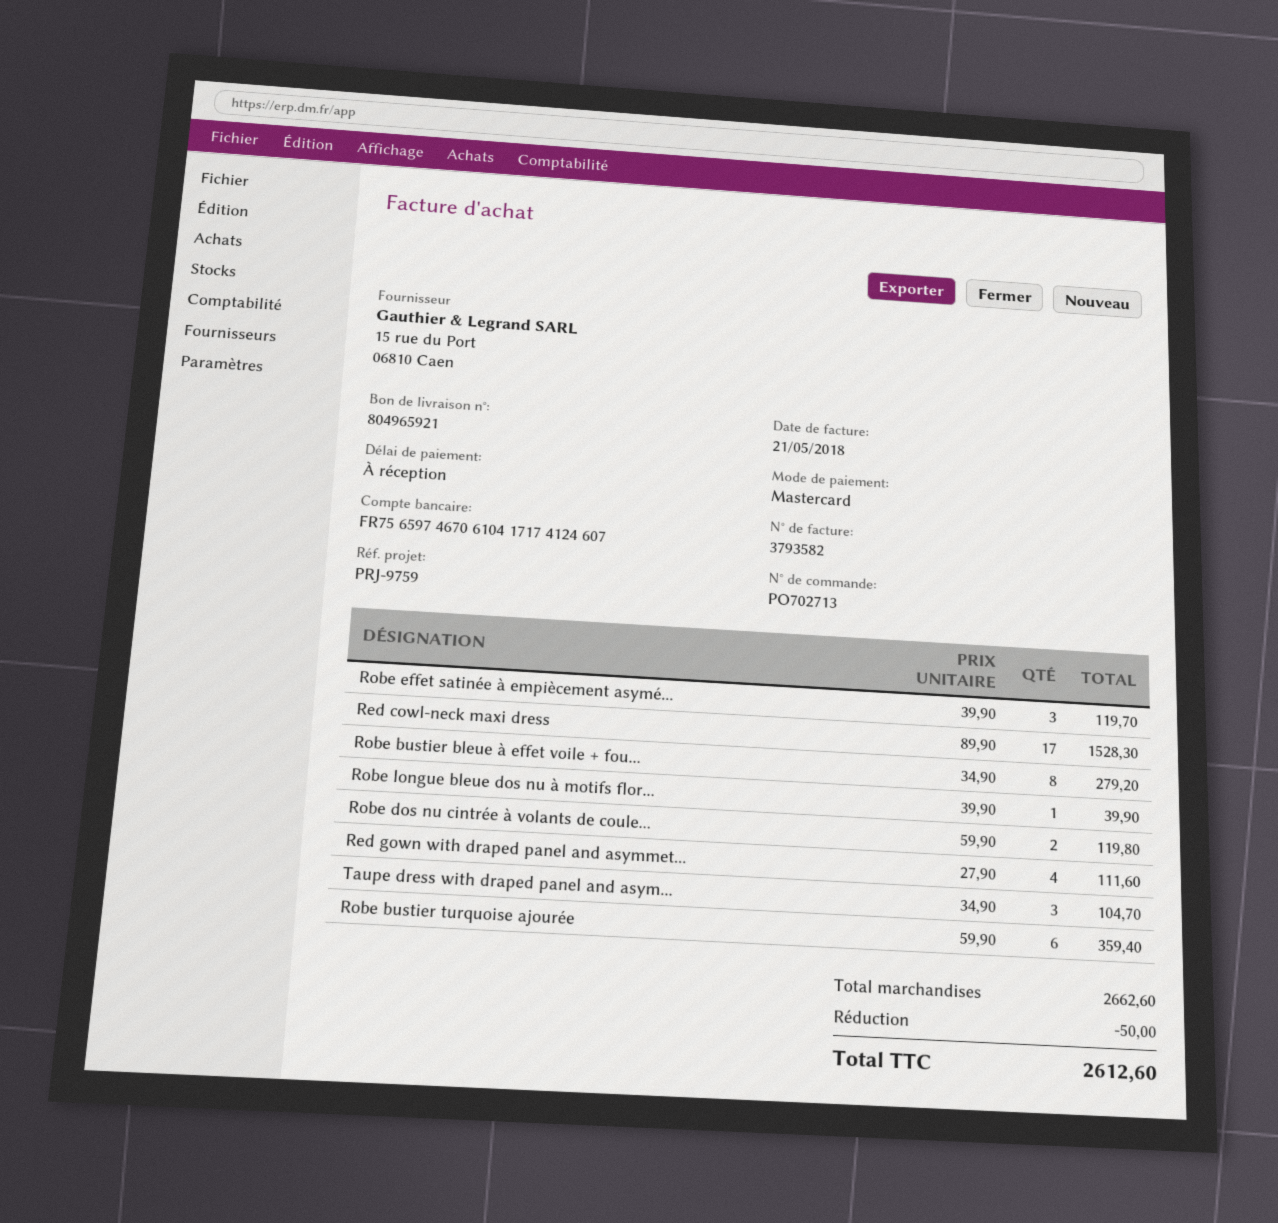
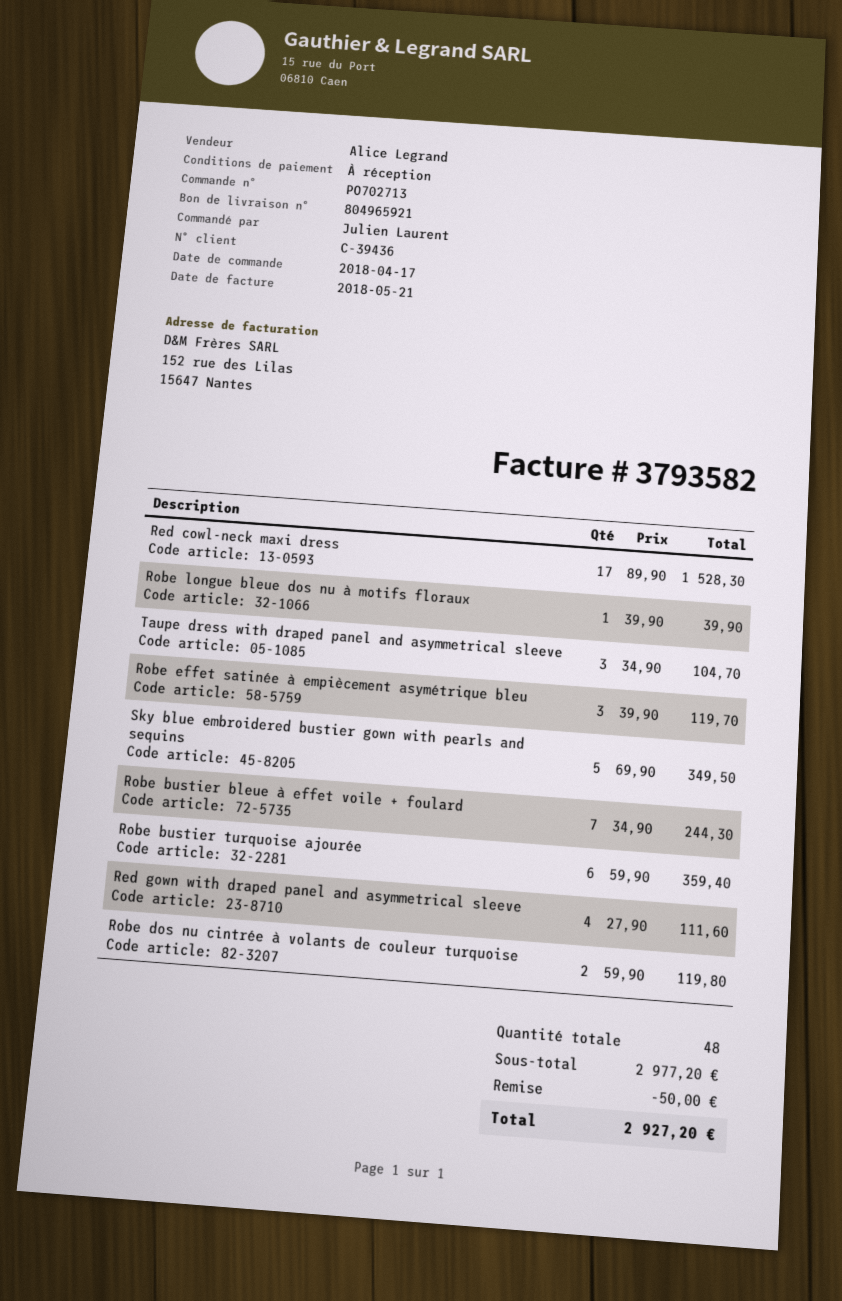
Robe bustier bleue à effet voile + fou...: 8 x 34.90 = 279.20 -> 7 x 34.90 = 244.30
Sky blue embroidered bustier gown with pearls and sequins: none -> 5 x 69.90 = 349.50
subtotal: 2662.60 -> 2977.20
total: 2612.60 -> 2927.20

